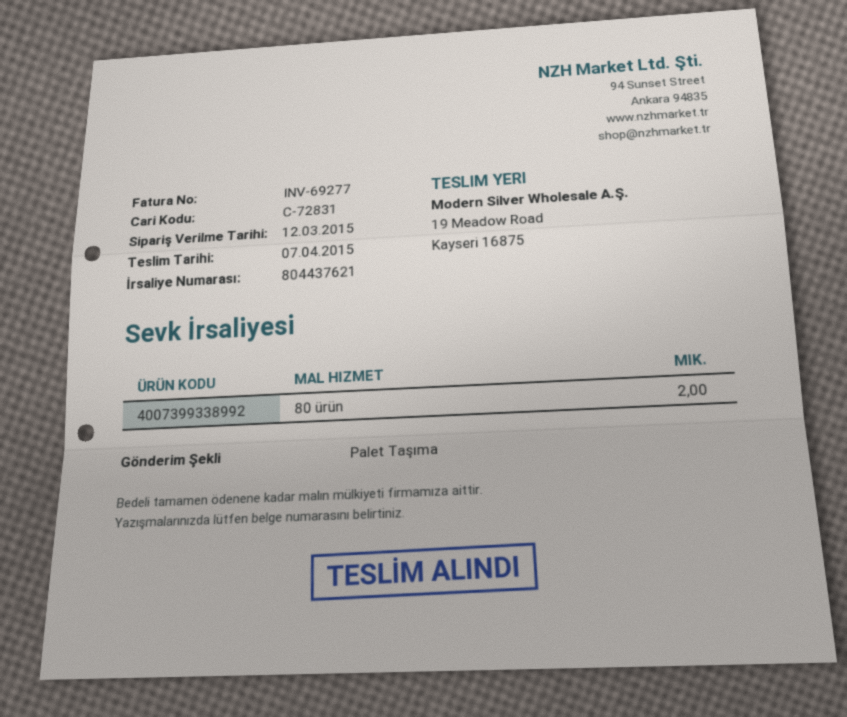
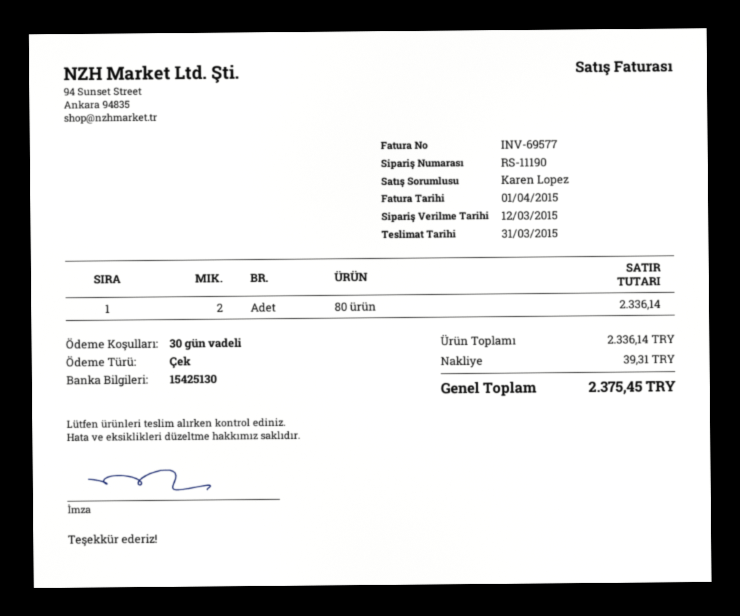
delivery date: 2015-04-07 -> 2015-03-31
invoice number: INV-69277 -> INV-69577

